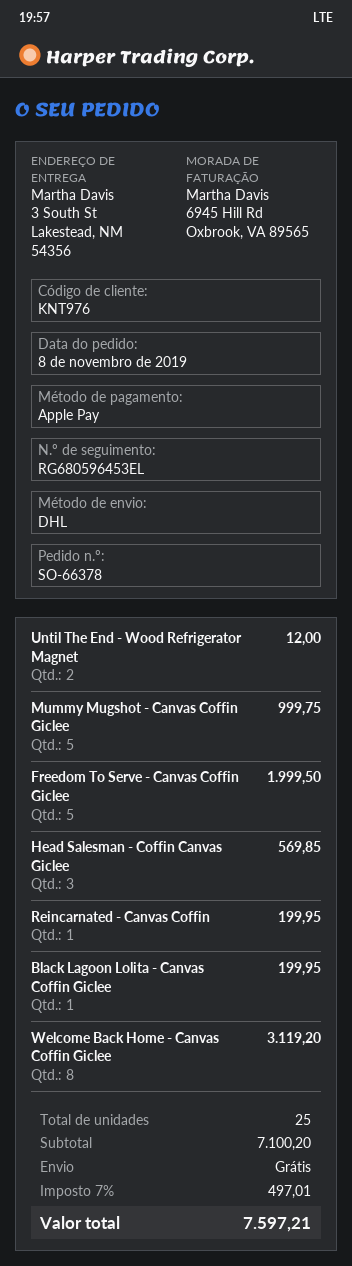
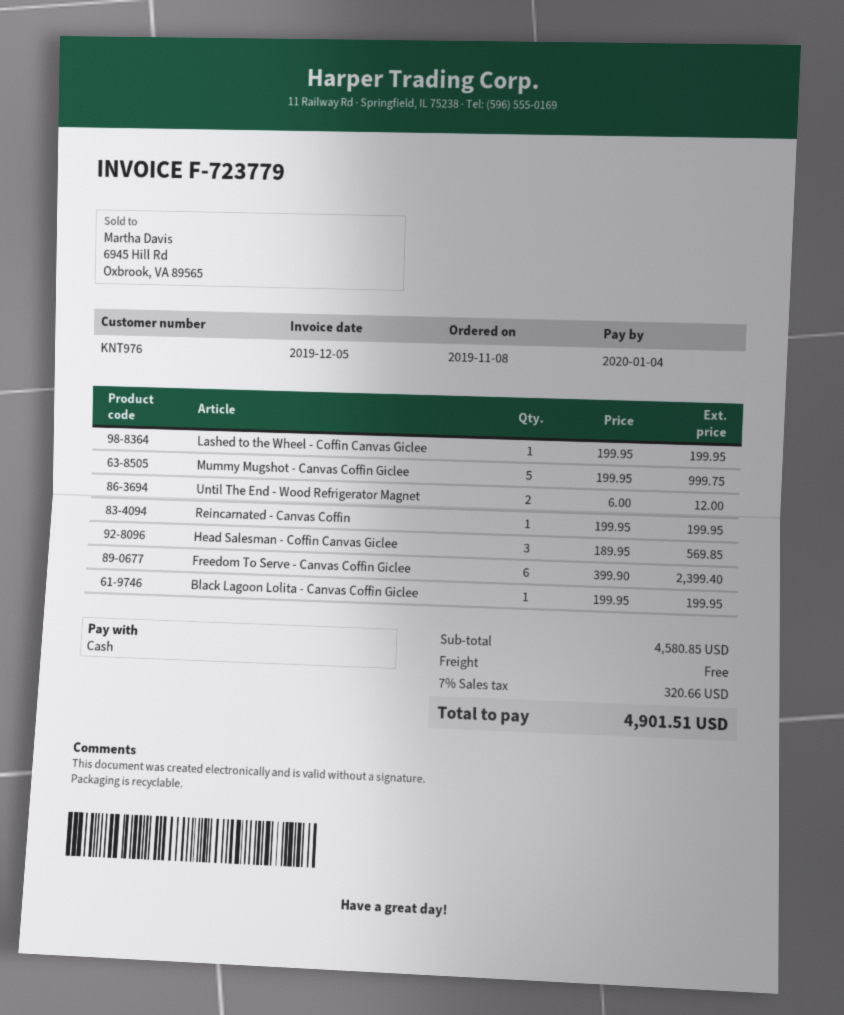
payment method: Apple Pay -> cash
Freedom To Serve - Canvas Coffin Giclee: 5 for 1999.50 -> 6 for 2399.40
Welcome Back Home - Canvas Coffin Giclee: 8 for 3119.20 -> none
Lashed to the Wheel - Coffin Canvas Giclee: none -> 1 for 199.95
subtotal: 7100.20 -> 4580.85
tax: 7% = 497.01 -> 7% = 320.66
total: 7597.21 -> 4901.51

